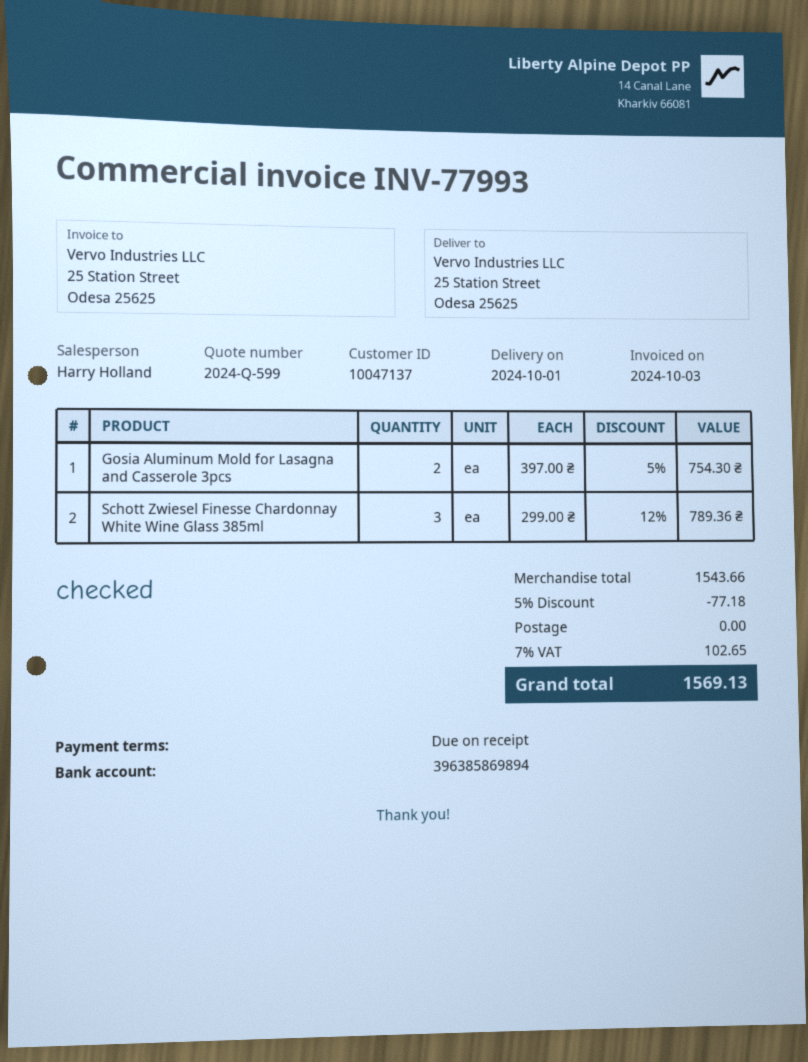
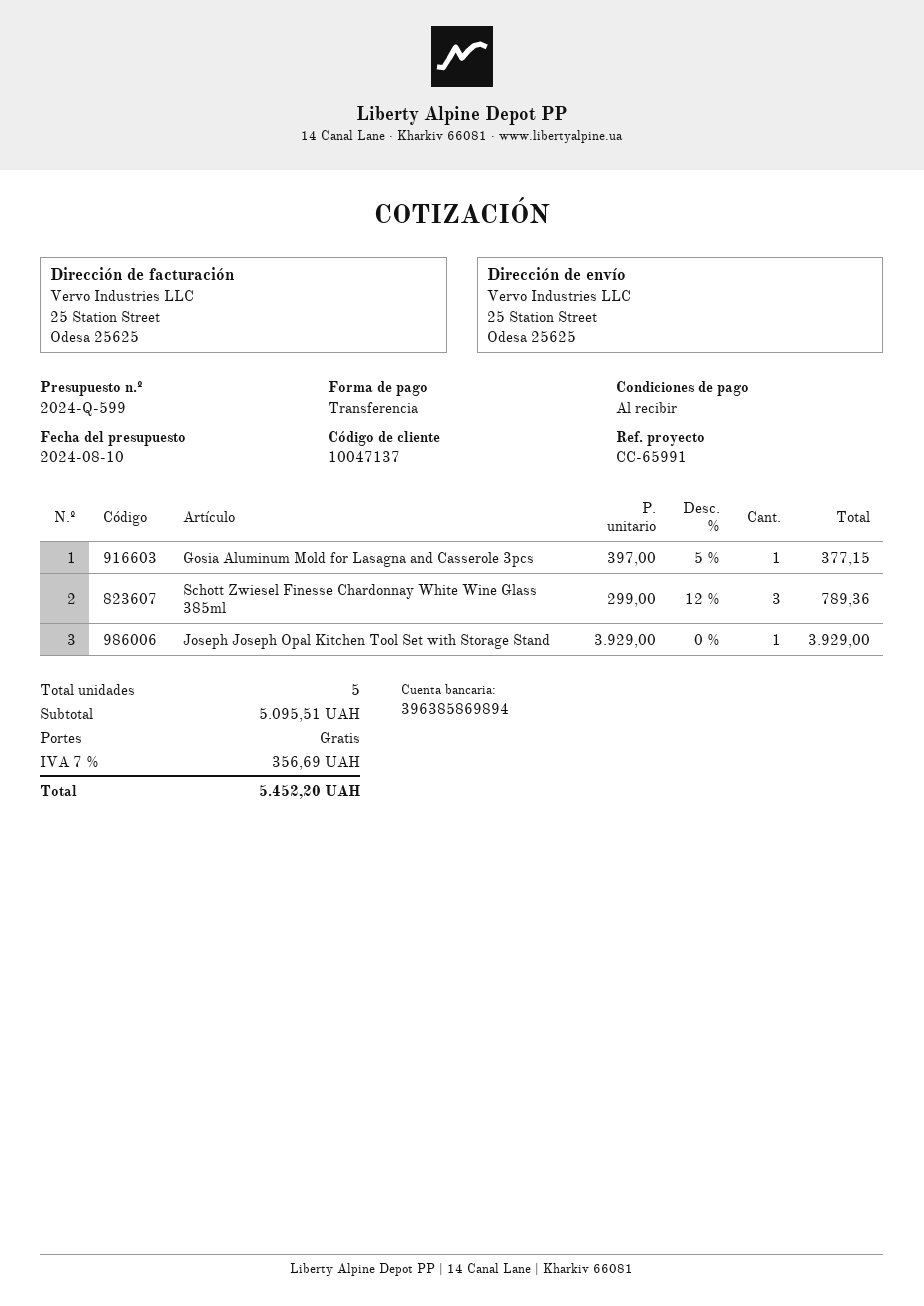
Gosia Aluminum Mold for Lasagna and Casserole 3pcs: 2 x 397.00 - 5% = 754.30 -> 1 x 397.00 - 5% = 377.15
Joseph Joseph Opal Kitchen Tool Set with Storage Stand: none -> 1 x 3929.00 = 3929.00
subtotal: 1543.66 -> 5095.51
discount: 5% = 77.18 -> none
tax: 7% = 102.65 -> 7% = 356.69
total: 1569.13 -> 5452.20

